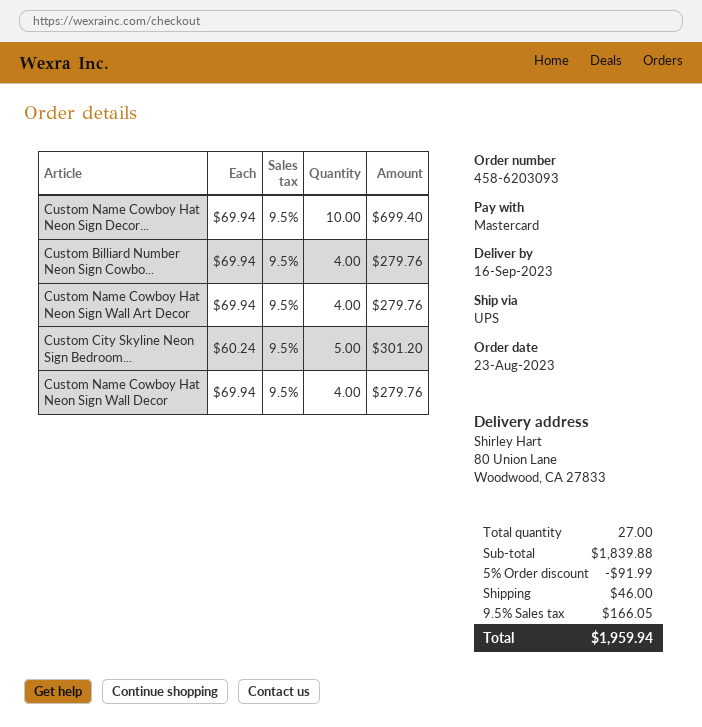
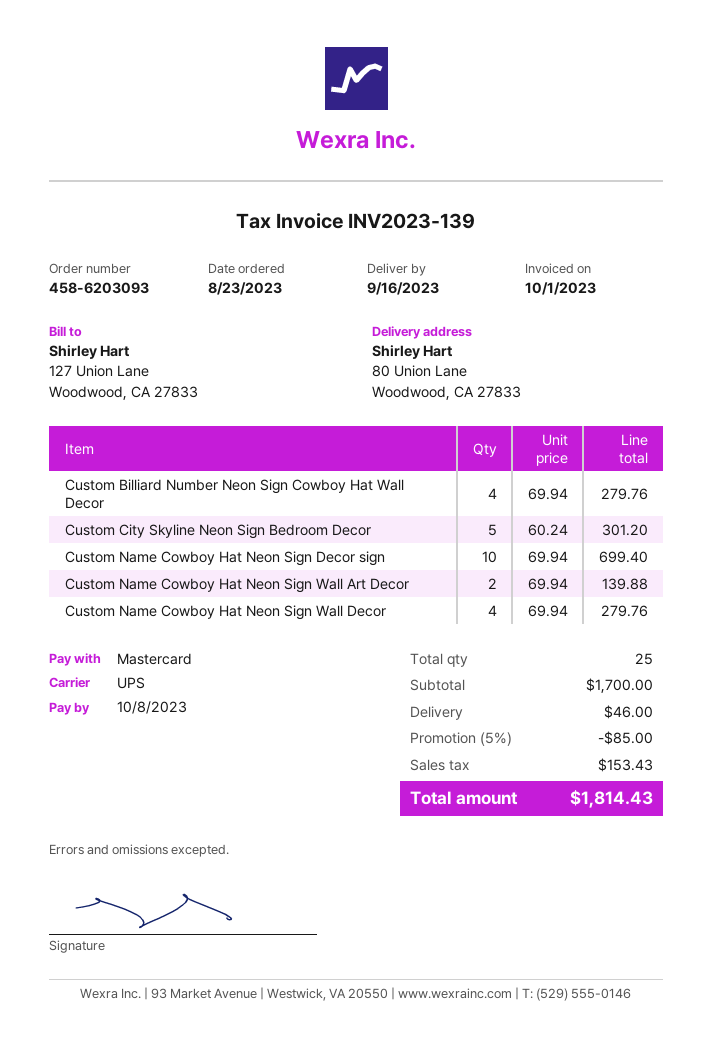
Custom Name Cowboy Hat Neon Sign Wall Art Decor: 4 x 69.94 = 279.76 -> 2 x 69.94 = 139.88
total quantity: 27 -> 25
subtotal: 1839.88 -> 1700.00
discount: 5% = 91.99 -> 5% = 85.00
tax: 166.05 -> 153.43
total: 1959.94 -> 1814.43

